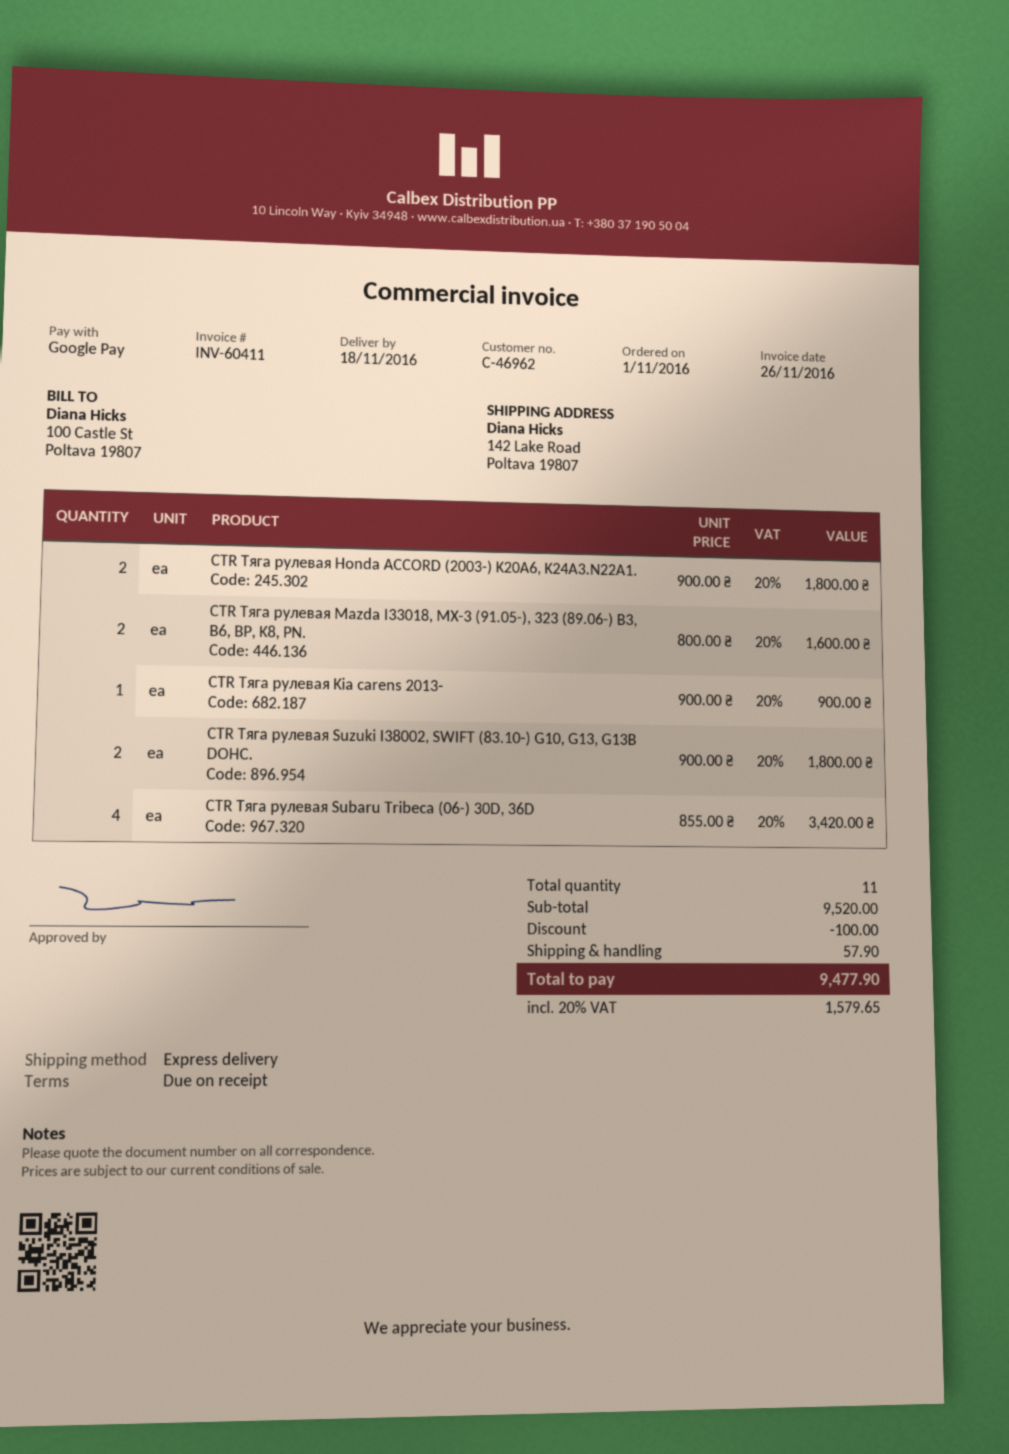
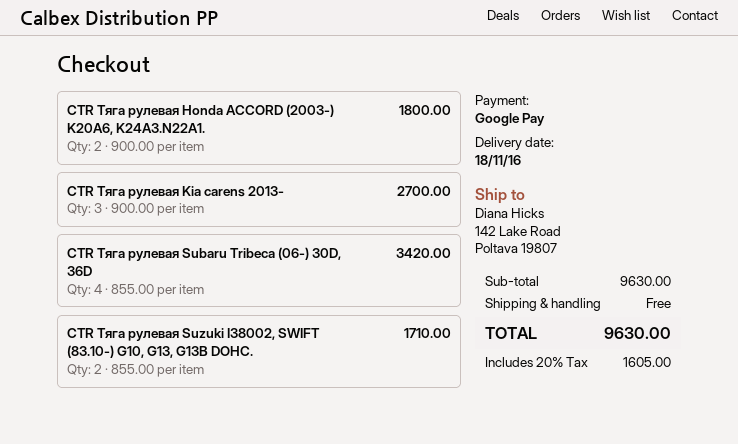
CTR Тяга рулевая Mazda I33018, MX-3 (91.05-), 323 (89.06-) B3, B6, BP, K8, PN.: 2 x 800.00 = 1600.00 -> none
CTR Тяга рулевая Kia carens 2013-: 1 x 900.00 = 900.00 -> 3 x 900.00 = 2700.00
CTR Тяга рулевая Suzuki I38002, SWIFT (83.10-) G10, G13, G13B DOHC.: 2 x 900.00 = 1800.00 -> 2 x 855.00 = 1710.00
subtotal: 9520.00 -> 9630.00
discount: 100.00 -> none
shipping: 57.90 -> 0.00
tax: 20% = 1579.65 -> 20% = 1605.00
total: 9477.90 -> 9630.00

